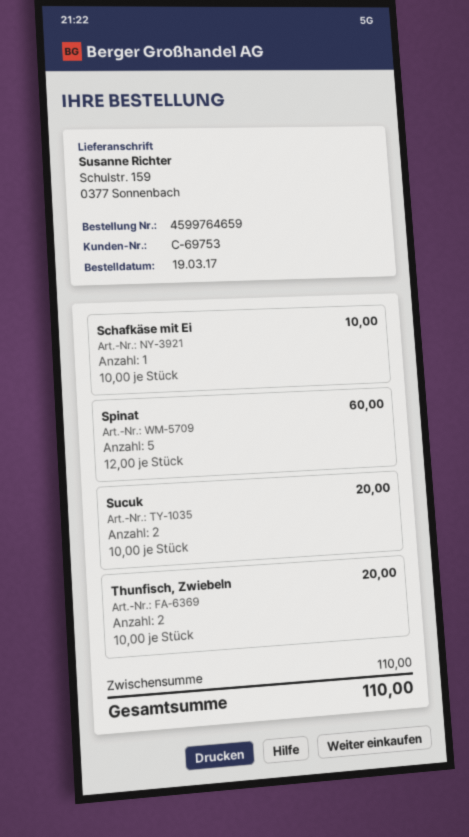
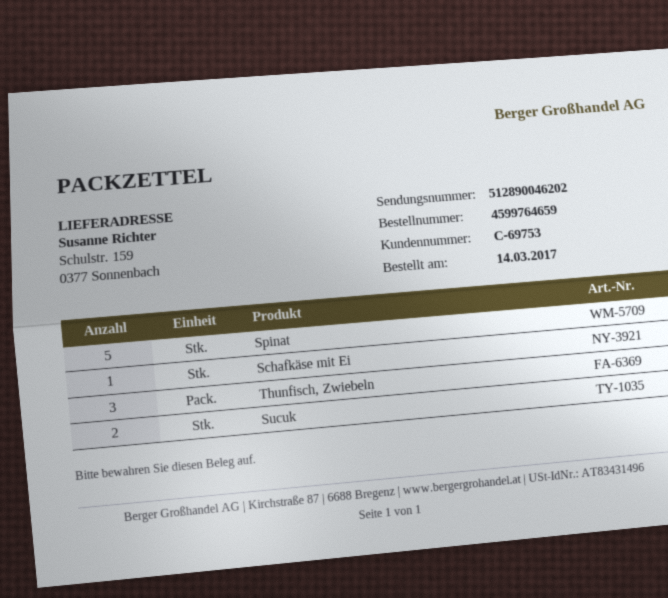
order date: 2017-03-19 -> 2017-03-14
Thunfisch, Zwiebeln: 2 -> 3

